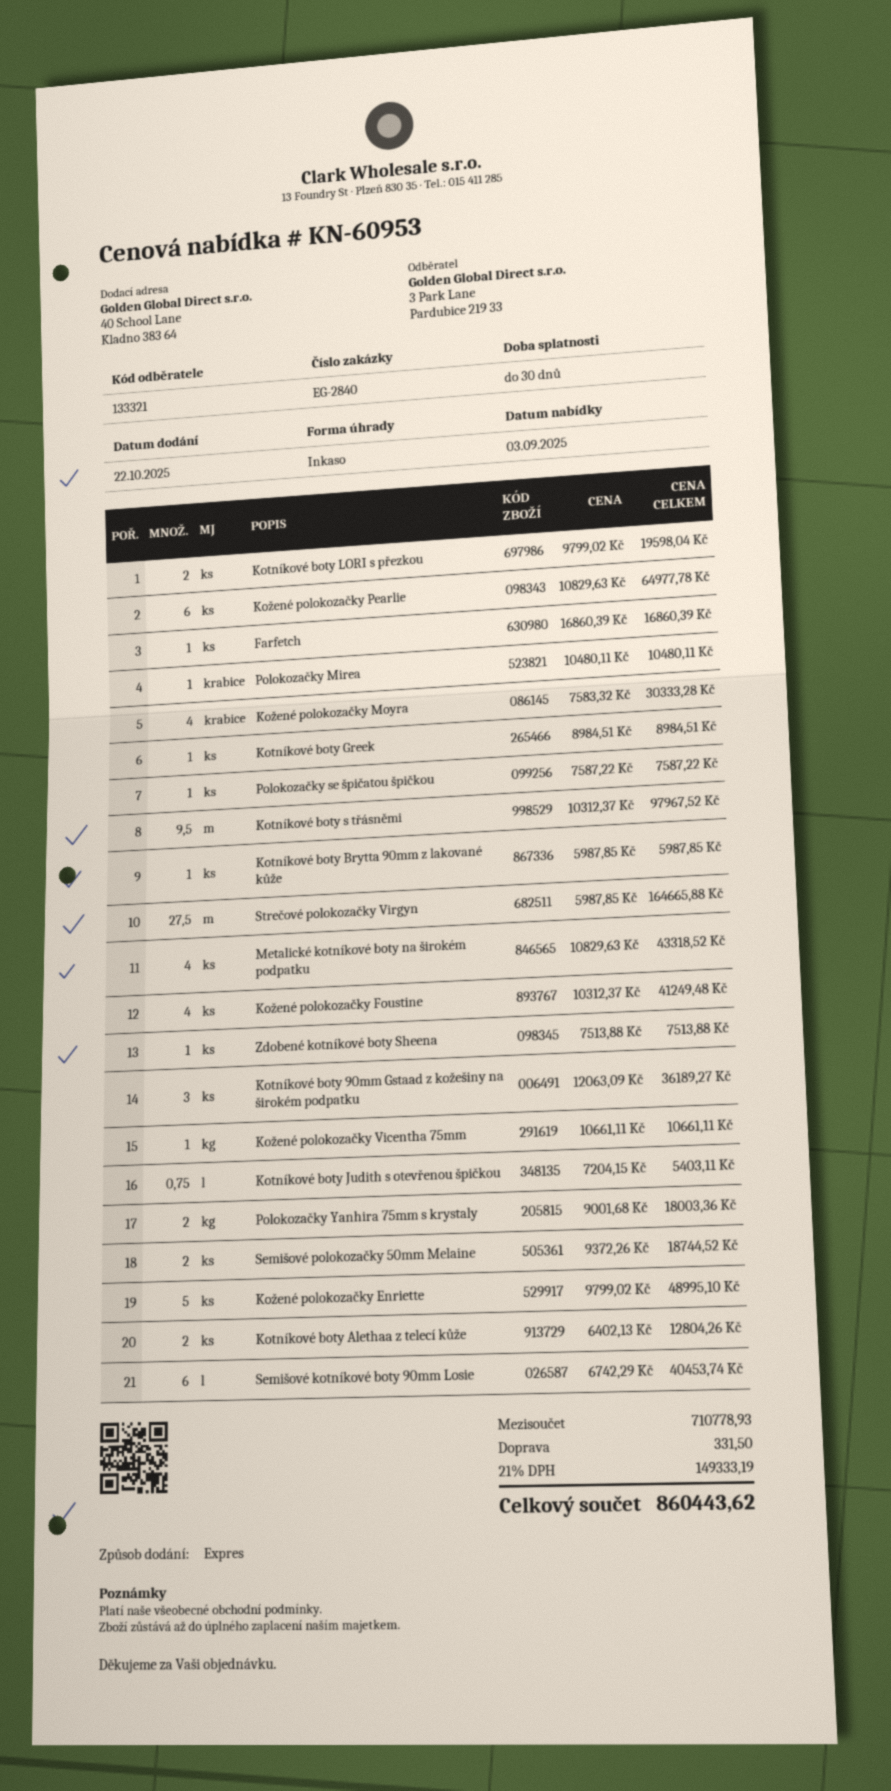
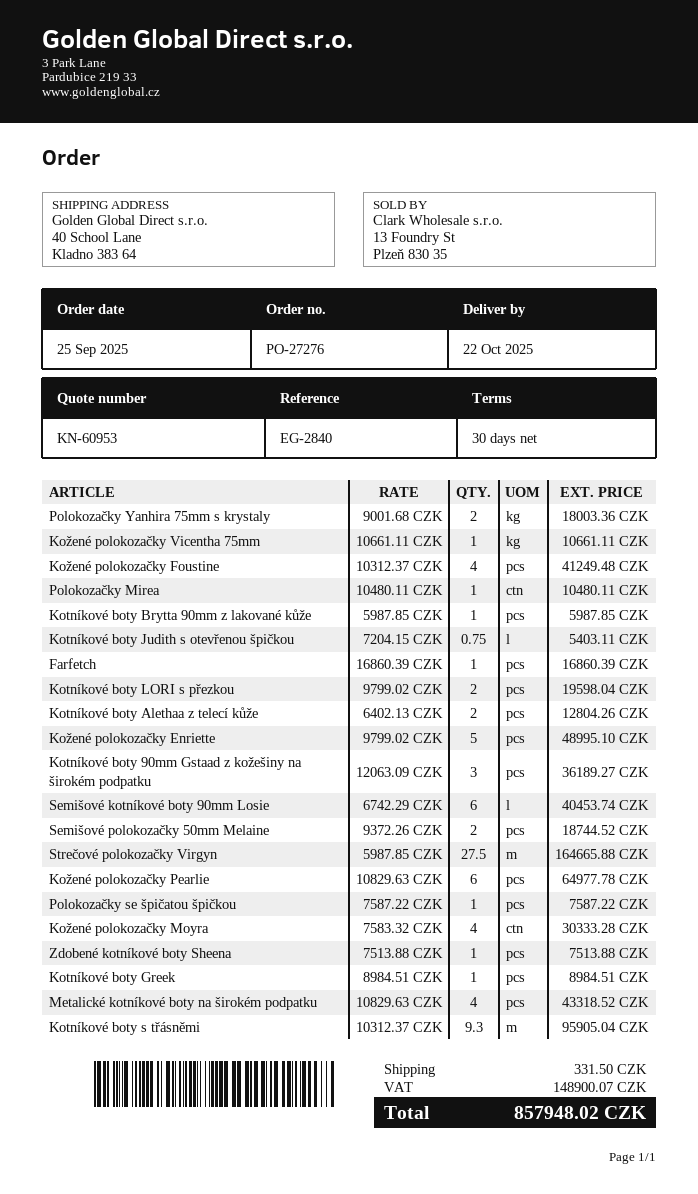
Kotníkové boty s třásněmi: 9.5 x 10312.37 = 97967.52 -> 9.3 x 10312.37 = 95905.04
tax: 149333.19 -> 148900.07
total: 860443.62 -> 857948.02

